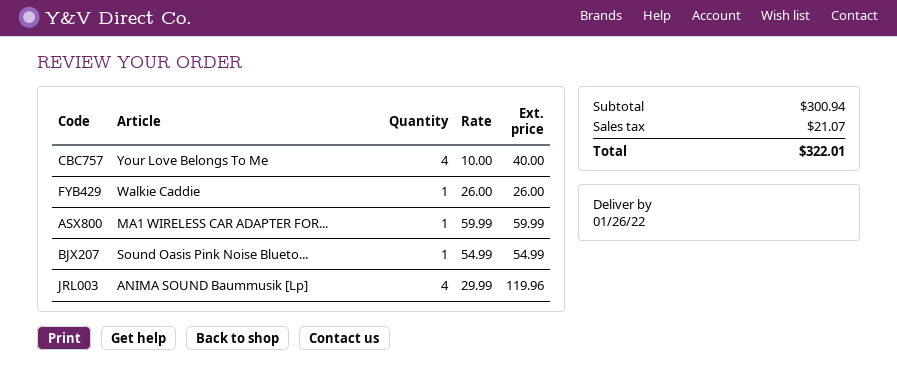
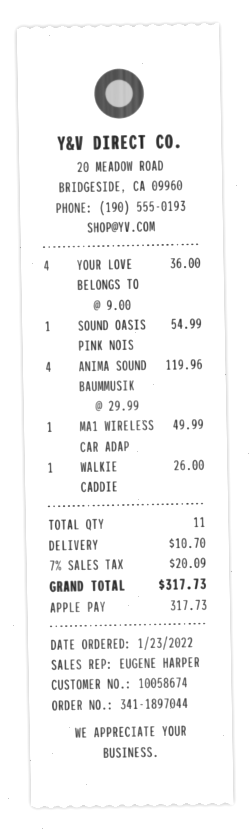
Your Love Belongs To Me: 4 x 10.00 = 40.00 -> 4 x 9.00 = 36.00
MA1 WIRELESS CAR ADAPTER FOR...: 1 x 59.99 = 59.99 -> 1 x 49.99 = 49.99
shipping: none -> 10.70
tax: 21.07 -> 20.09
total: 322.01 -> 317.73

